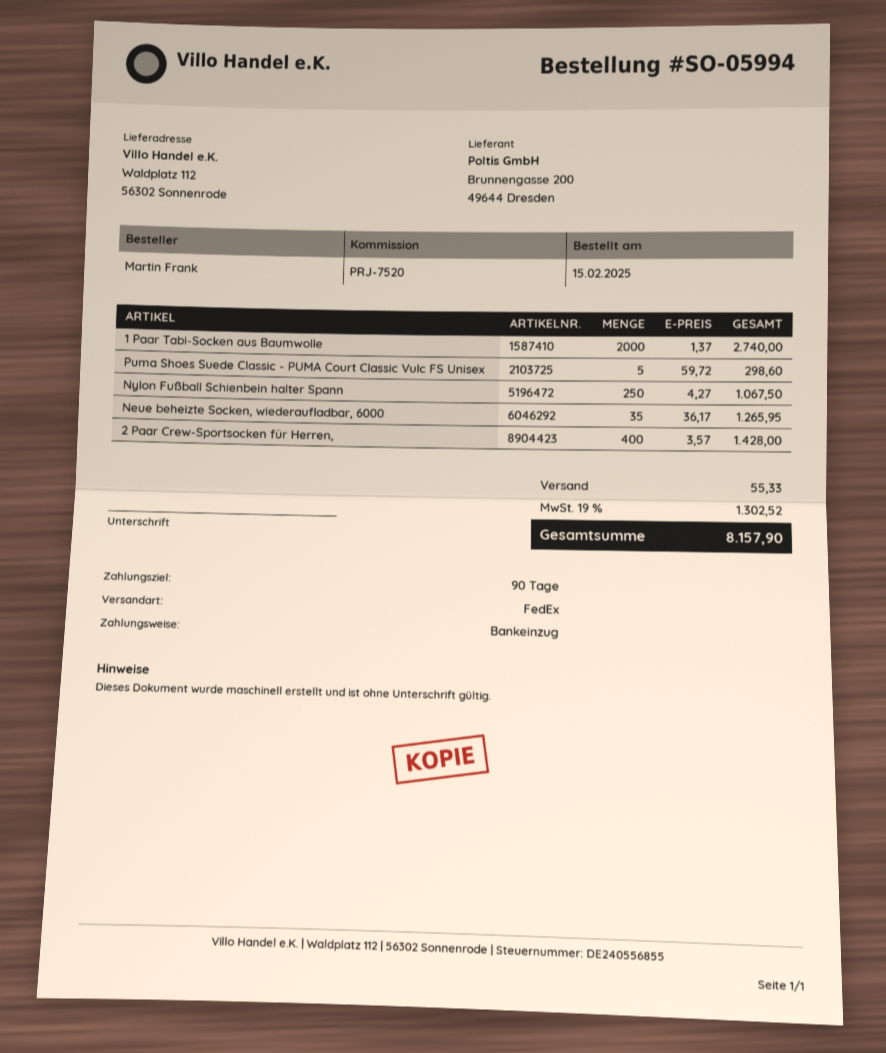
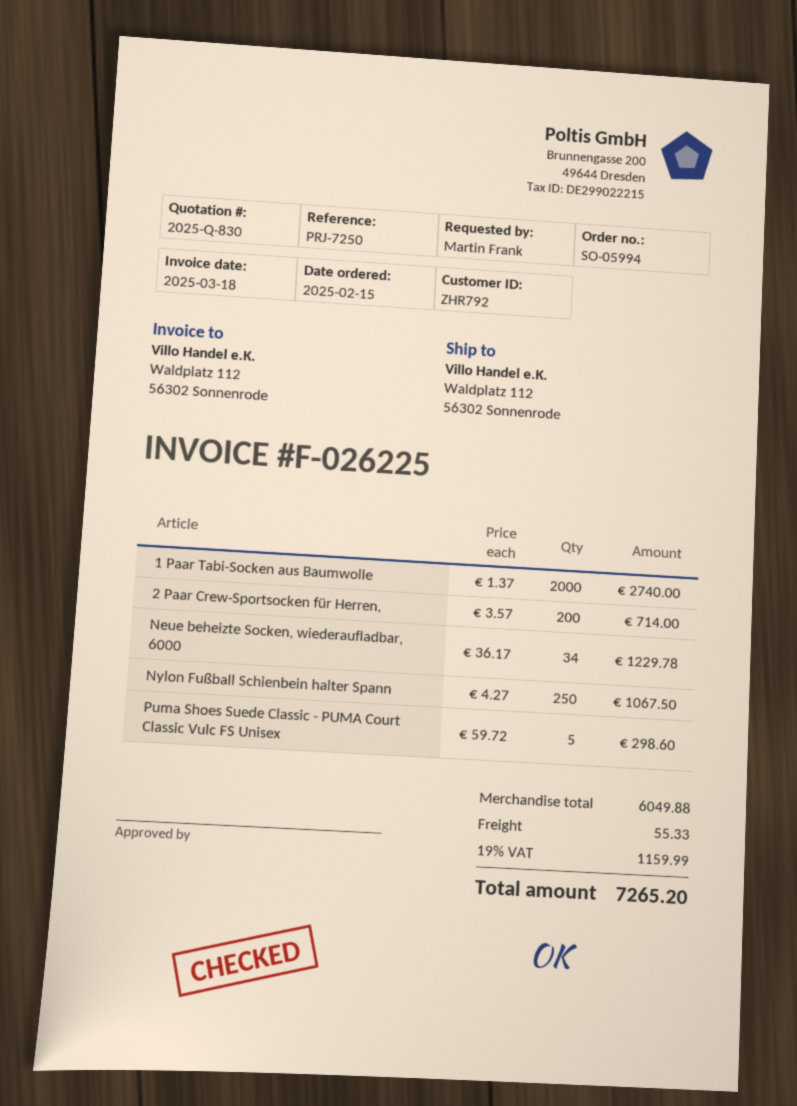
reference: PRJ-7520 -> PRJ-7250
Neue beheizte Socken, wiederaufladbar, 6000: 35 x 36.17 = 1265.95 -> 34 x 36.17 = 1229.78
2 Paar Crew-Sportsocken für Herren,: 400 x 3.57 = 1428.00 -> 200 x 3.57 = 714.00
tax: 19% = 1302.52 -> 19% = 1159.99
total: 8157.90 -> 7265.20

